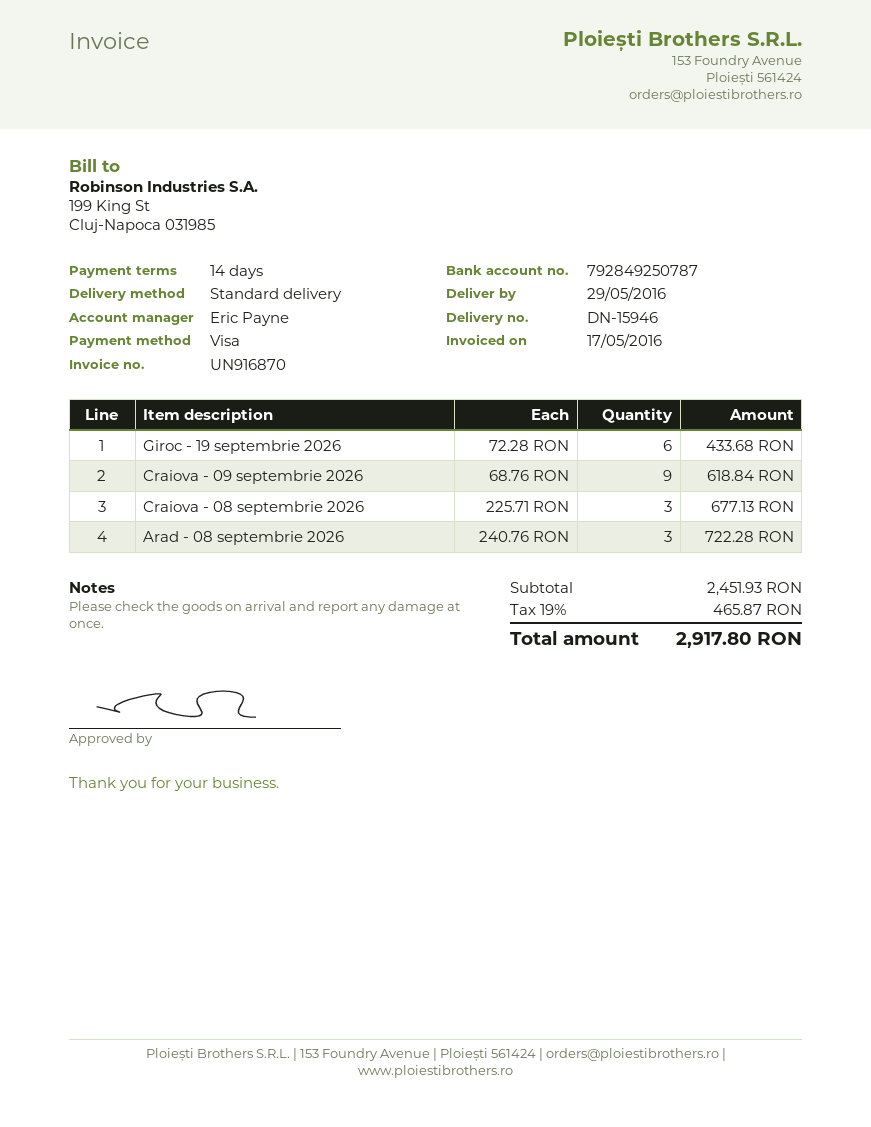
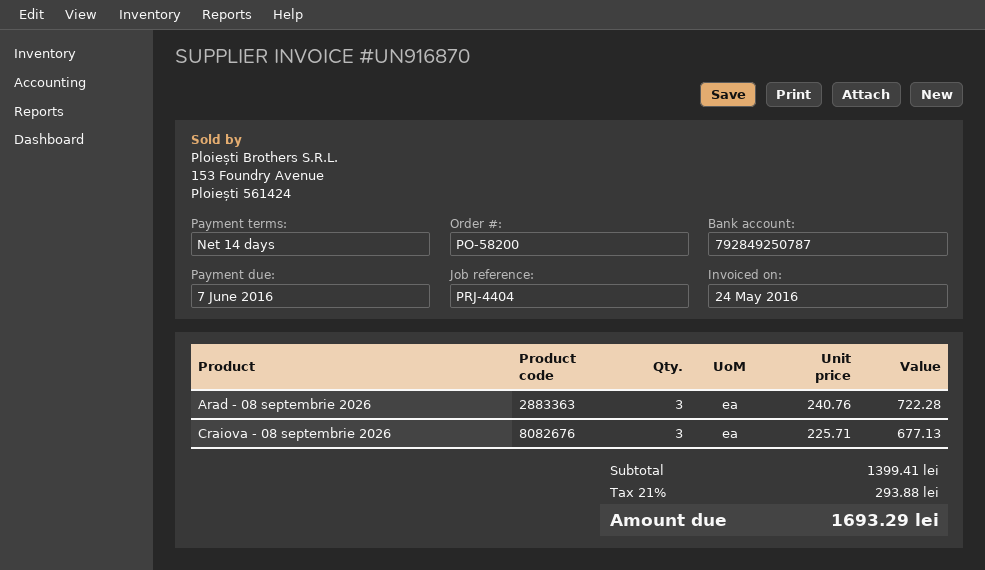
invoice date: 2016-05-17 -> 2016-05-24
Giroc - 19 septembrie 2026: 6 x 72.28 = 433.68 -> none
Craiova - 09 septembrie 2026: 9 x 68.76 = 618.84 -> none
subtotal: 2451.93 -> 1399.41
tax: 19% = 465.87 -> 21% = 293.88
total: 2917.80 -> 1693.29

